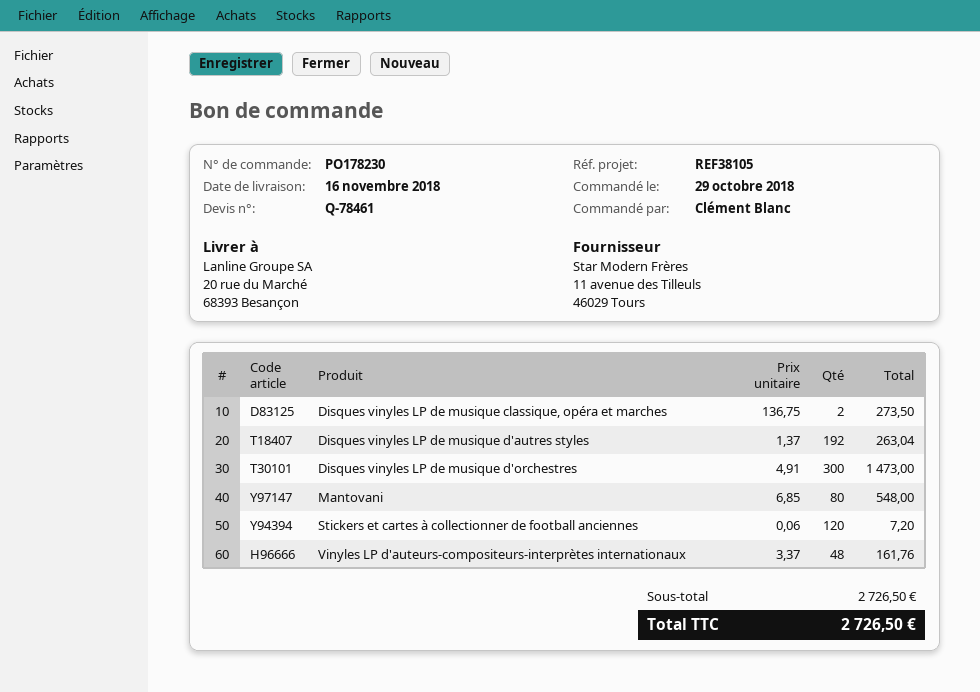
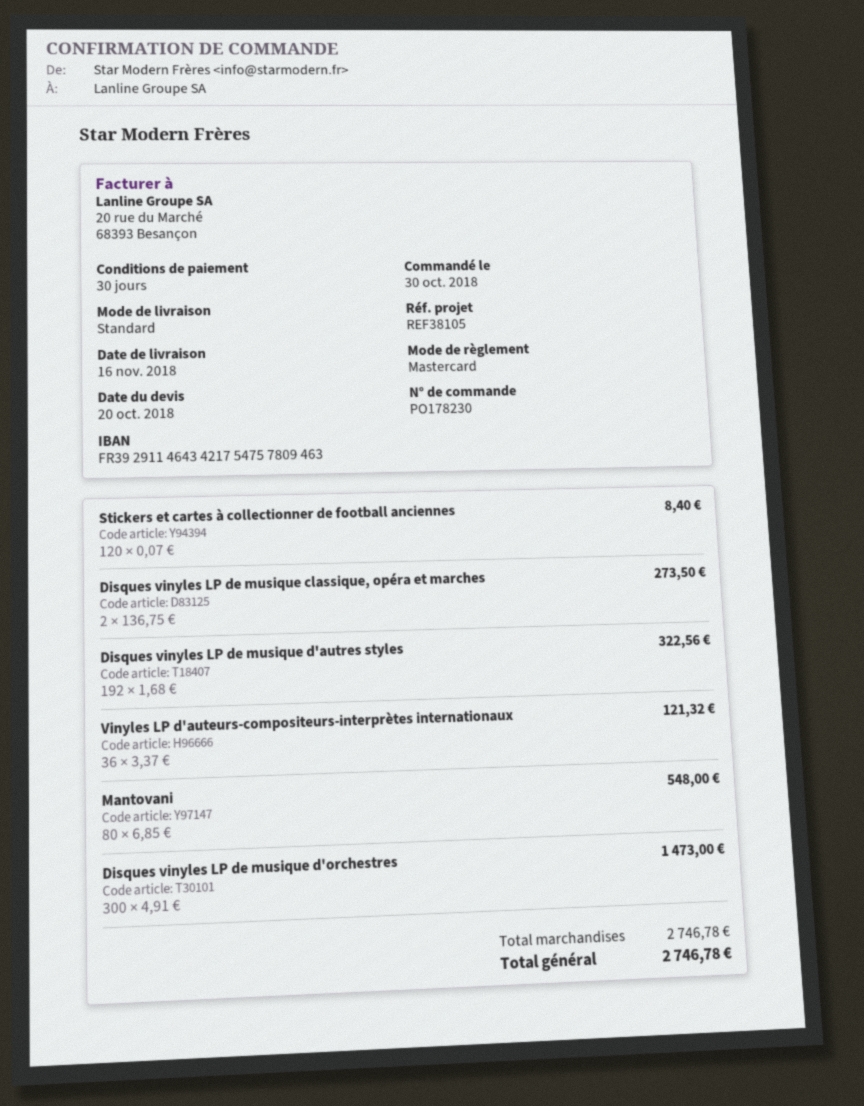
order date: 2018-10-29 -> 2018-10-30
Disques vinyles LP de musique d'autres styles: 192 x 1.37 = 263.04 -> 192 x 1.68 = 322.56
Stickers et cartes à collectionner de football anciennes: 120 x 0.06 = 7.20 -> 120 x 0.07 = 8.40
Vinyles LP d'auteurs-compositeurs-interprètes internationaux: 48 x 3.37 = 161.76 -> 36 x 3.37 = 121.32
subtotal: 2726.50 -> 2746.78
total: 2726.50 -> 2746.78

